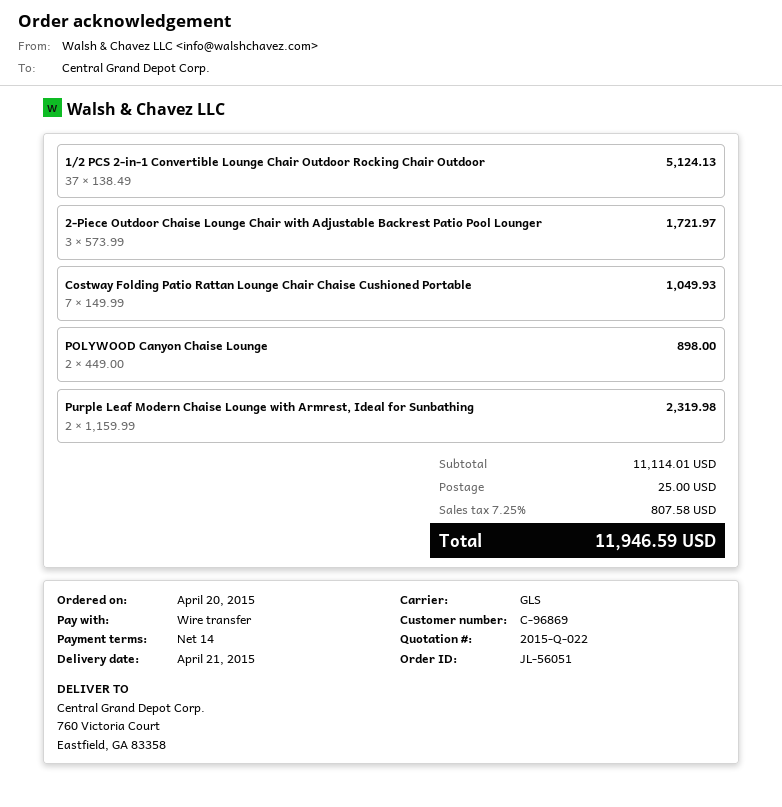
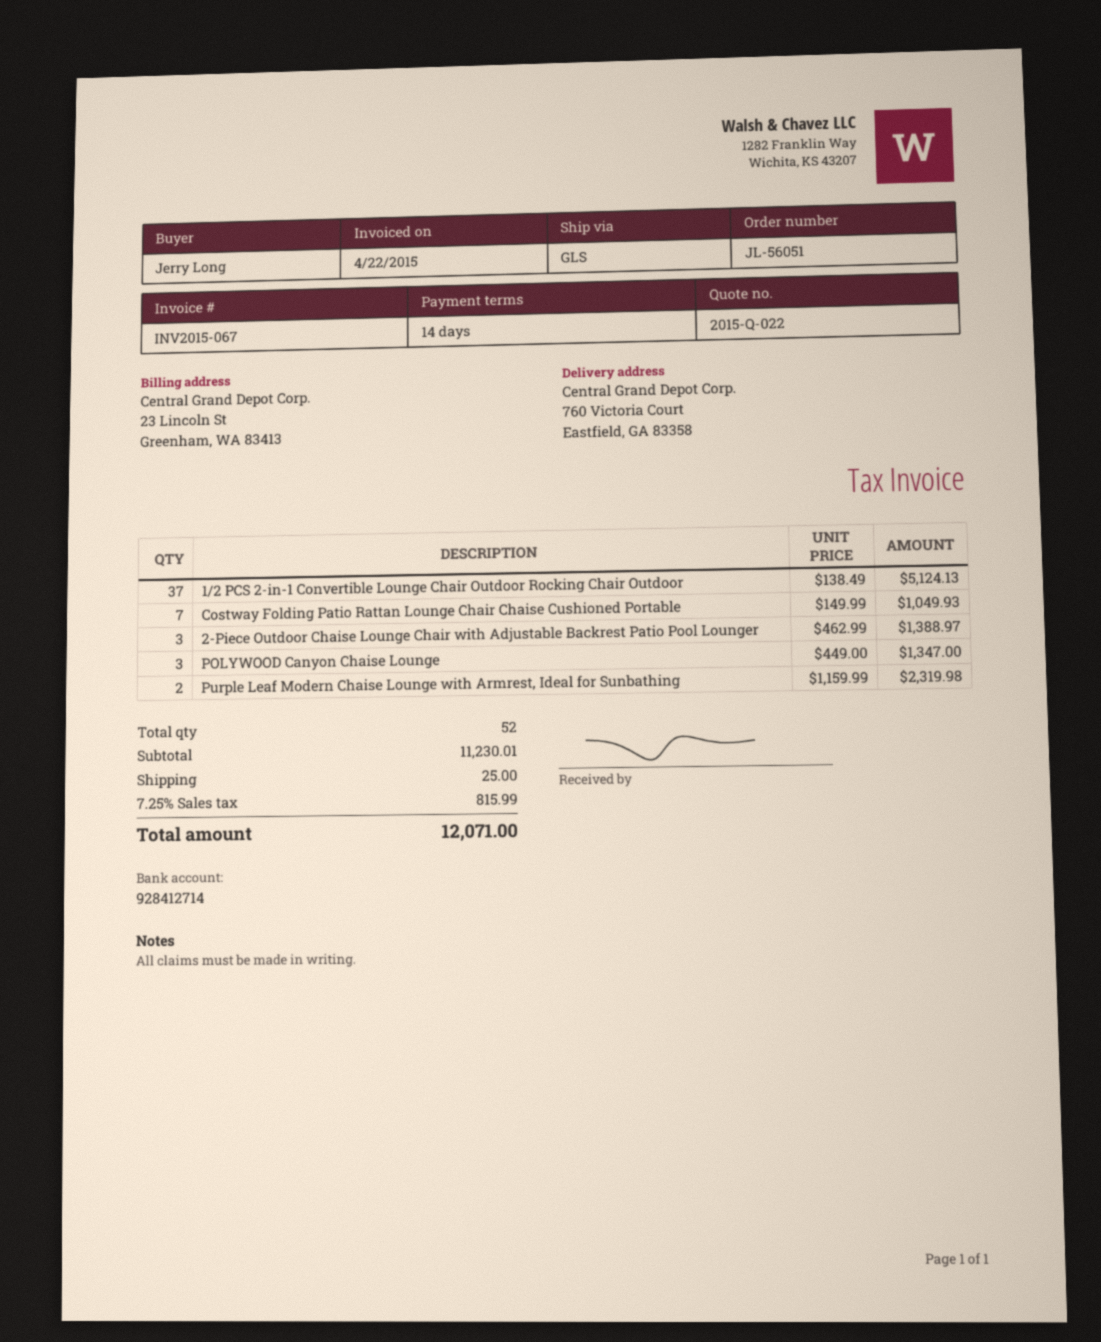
2-Piece Outdoor Chaise Lounge Chair with Adjustable Backrest Patio Pool Lounger: 3 x 573.99 = 1721.97 -> 3 x 462.99 = 1388.97
POLYWOOD Canyon Chaise Lounge: 2 x 449.00 = 898.00 -> 3 x 449.00 = 1347.00
subtotal: 11114.01 -> 11230.01
tax: 7.25% = 807.58 -> 7.25% = 815.99
total: 11946.59 -> 12071.00

